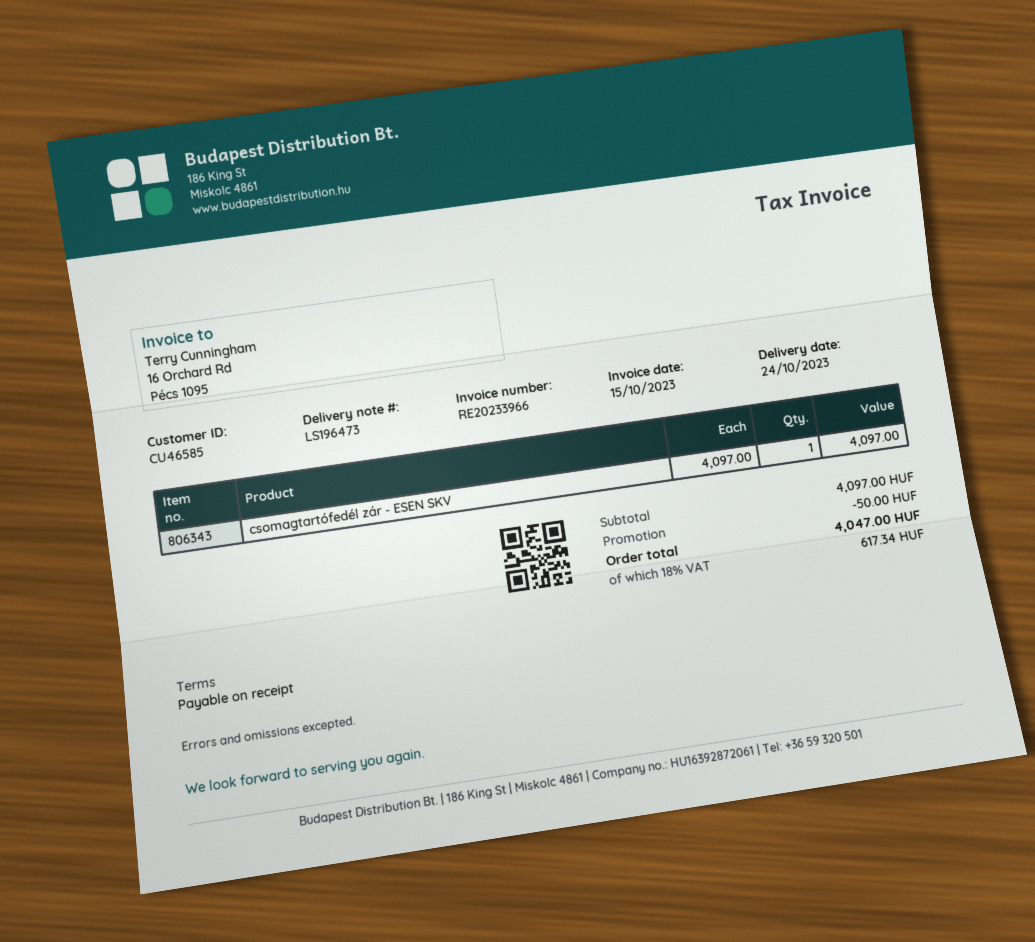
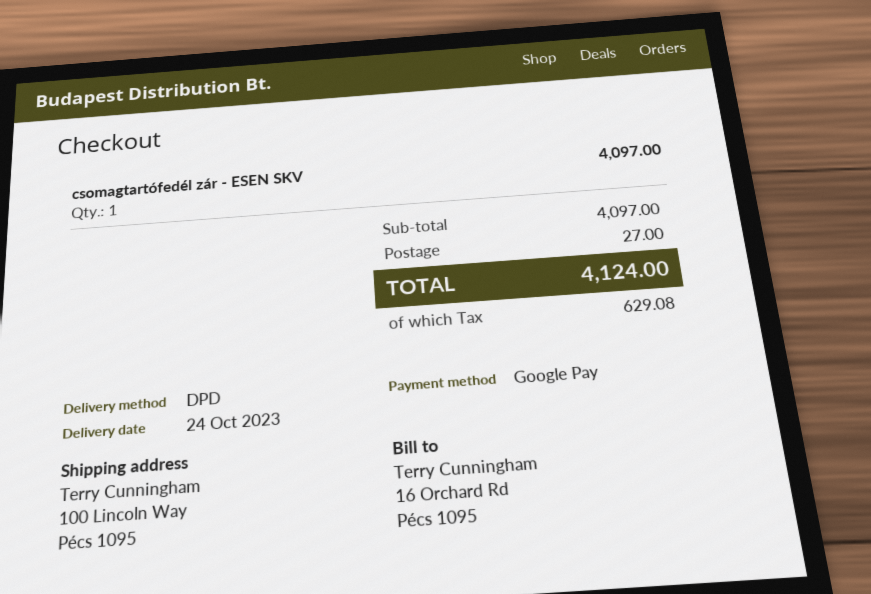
discount: 50.00 -> none
shipping: none -> 27.00
tax: 617.34 -> 629.08
total: 4047.00 -> 4124.00

